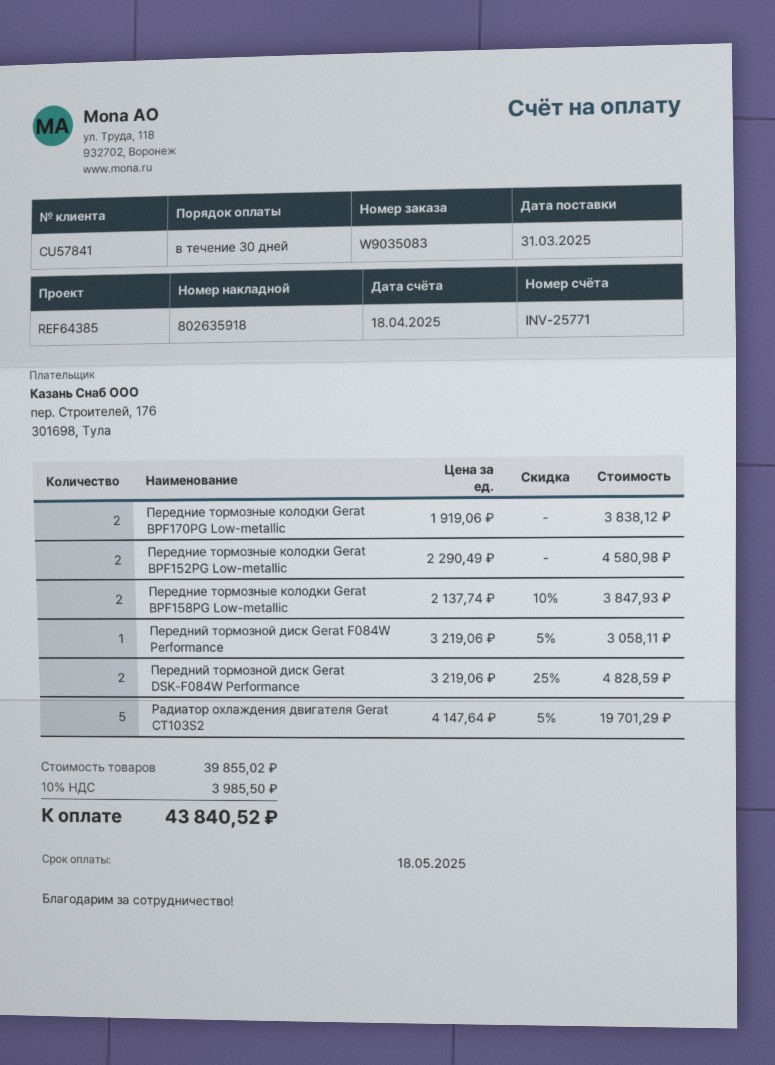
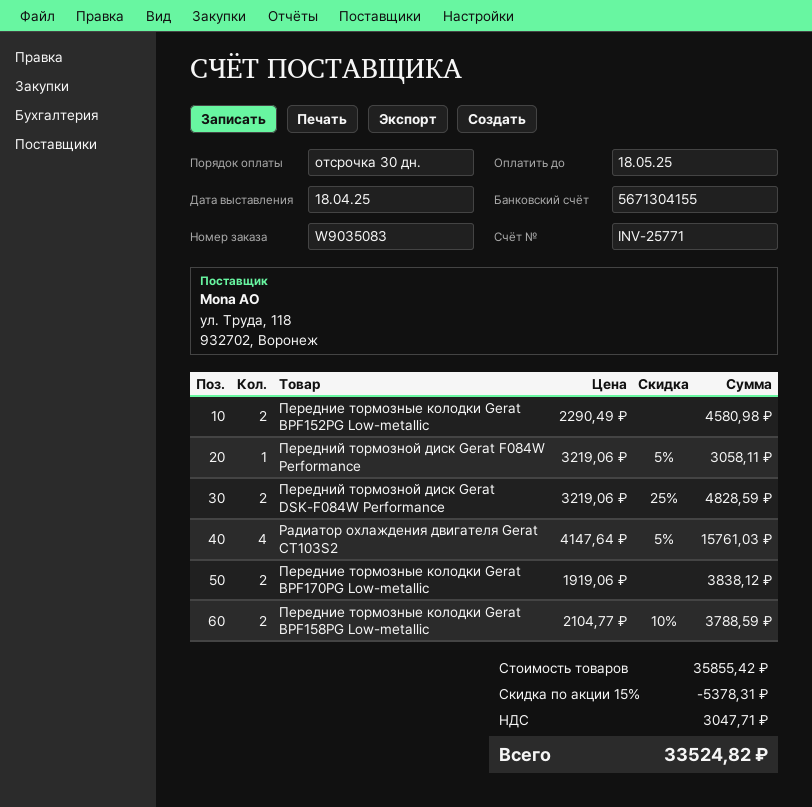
Передние тормозные колодки Gerat BPF158PG Low-metallic: 2 x 2137.74 - 10% = 3847.93 -> 2 x 2104.77 - 10% = 3788.59
Радиатор охлаждения двигателя Gerat CT103S2: 5 x 4147.64 - 5% = 19701.29 -> 4 x 4147.64 - 5% = 15761.03
subtotal: 39855.02 -> 35855.42
discount: none -> 15% = 5378.31
tax: 3985.50 -> 3047.71
total: 43840.52 -> 33524.82

